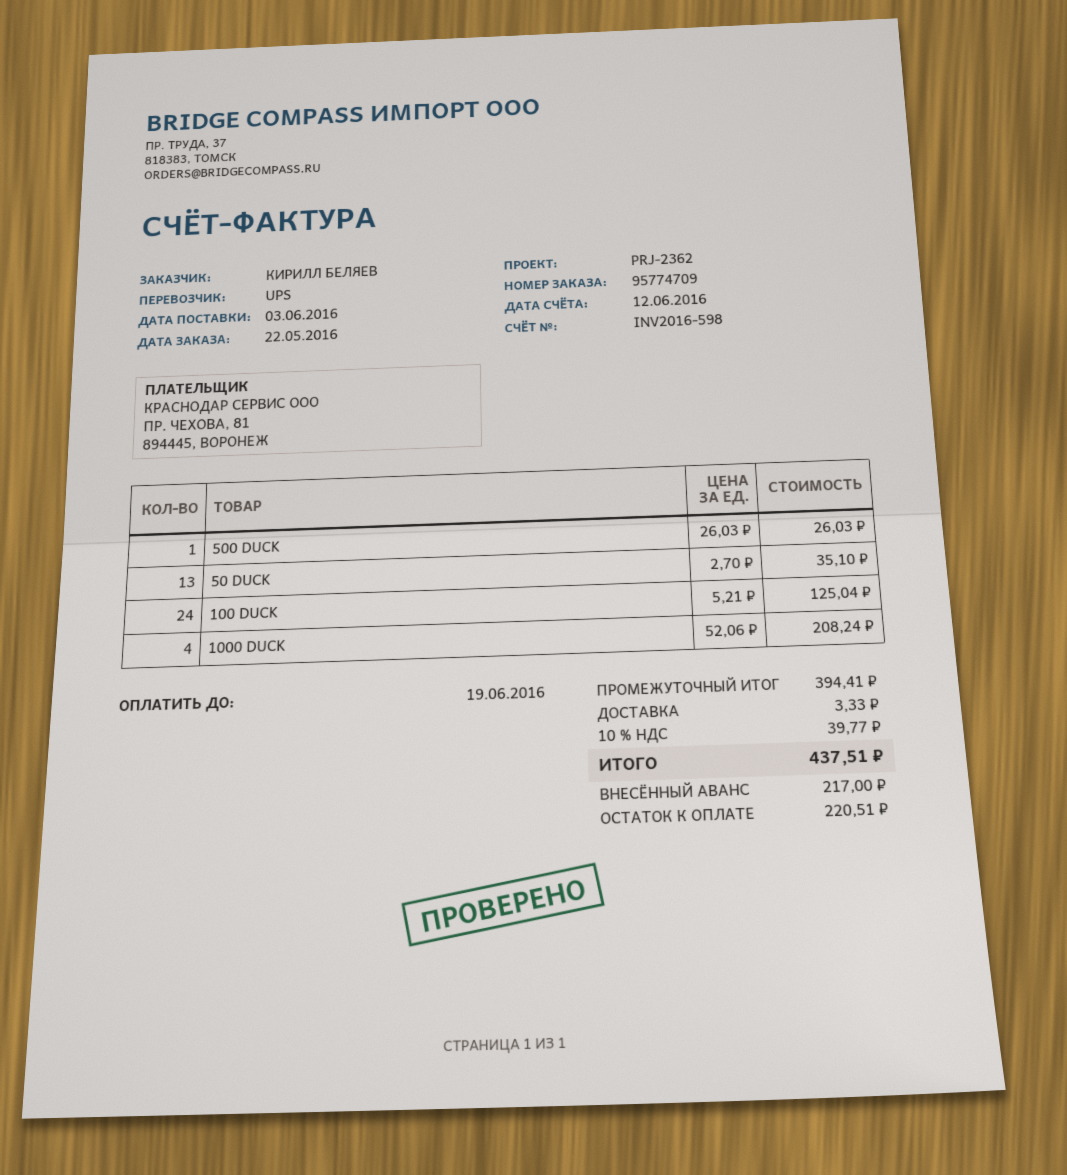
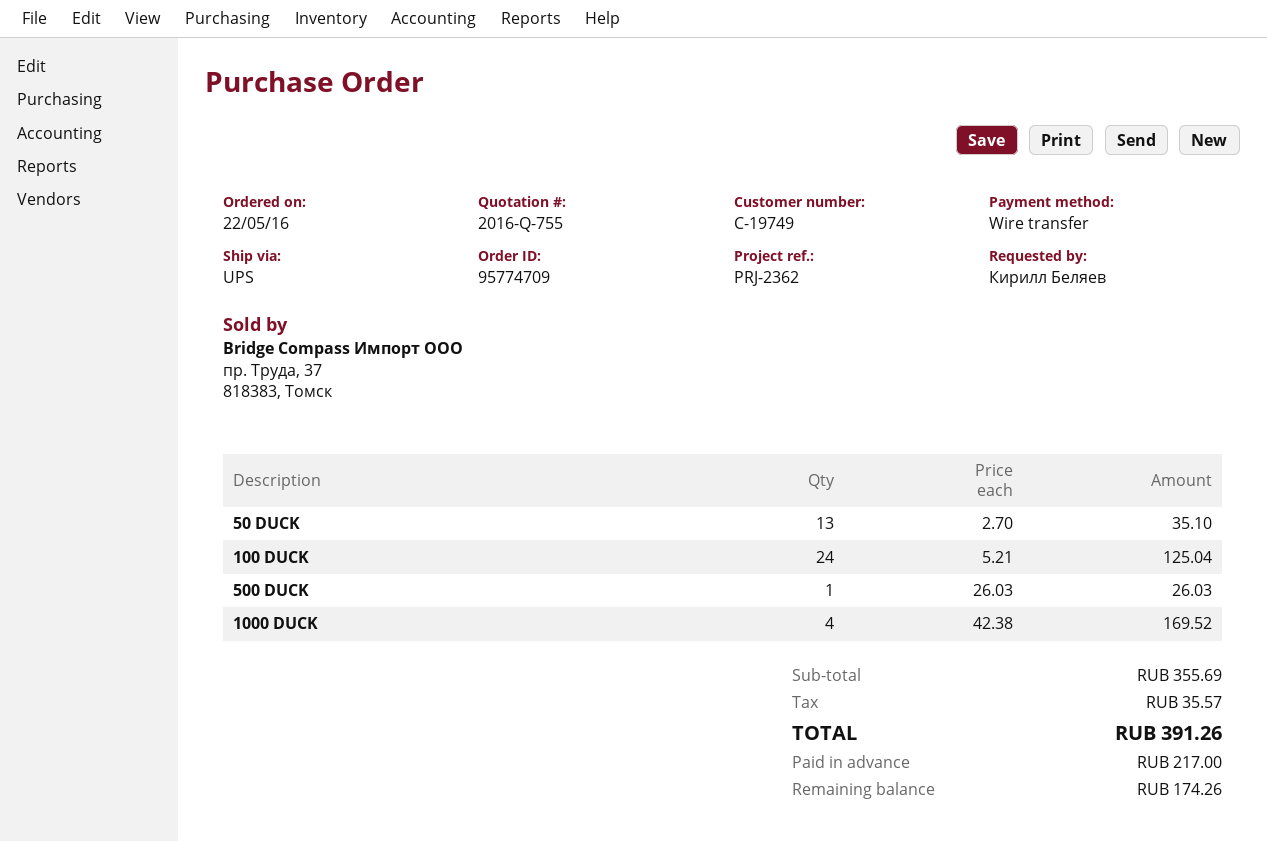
1000 DUCK: 4 x 52.06 = 208.24 -> 4 x 42.38 = 169.52
subtotal: 394.41 -> 355.69
shipping: 3.33 -> none
tax: 39.77 -> 35.57
total: 437.51 -> 391.26
balance: 220.51 -> 174.26

